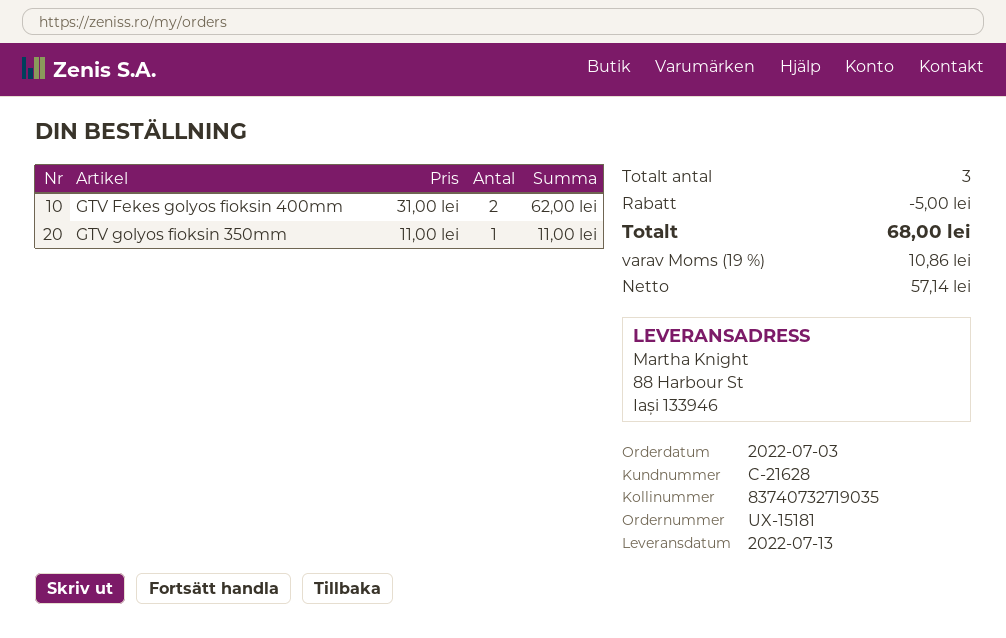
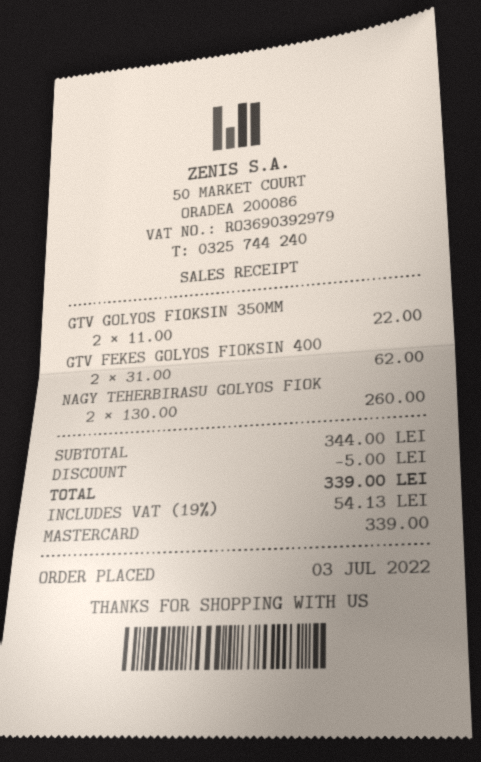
GTV golyos fioksin 350mm: 1 x 11.00 = 11.00 -> 2 x 11.00 = 22.00
NAGY TEHERBIRASU GOLYOS FIOK: none -> 2 x 130.00 = 260.00
tax: 19% = 10.86 -> 19% = 54.13
total: 68.00 -> 339.00

